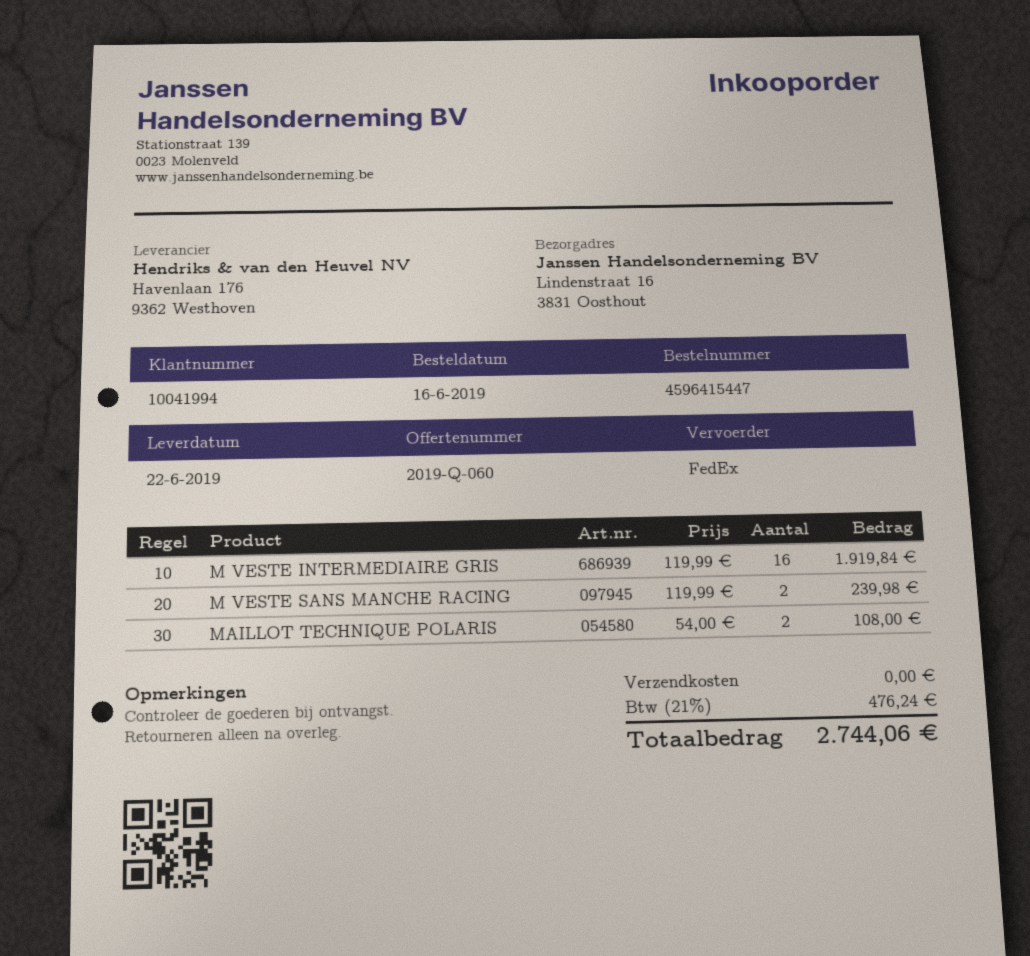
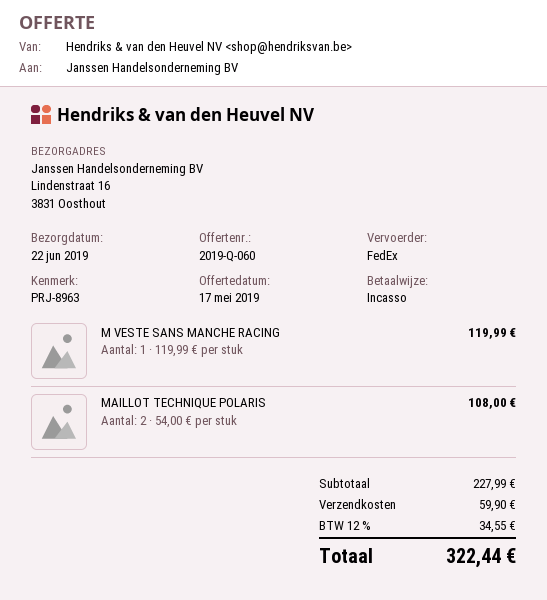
M VESTE INTERMEDIAIRE GRIS: 16 x 119.99 = 1919.84 -> none
M VESTE SANS MANCHE RACING: 2 x 119.99 = 239.98 -> 1 x 119.99 = 119.99
shipping: 0.00 -> 59.90
tax: 21% = 476.24 -> 12% = 34.55
total: 2744.06 -> 322.44

